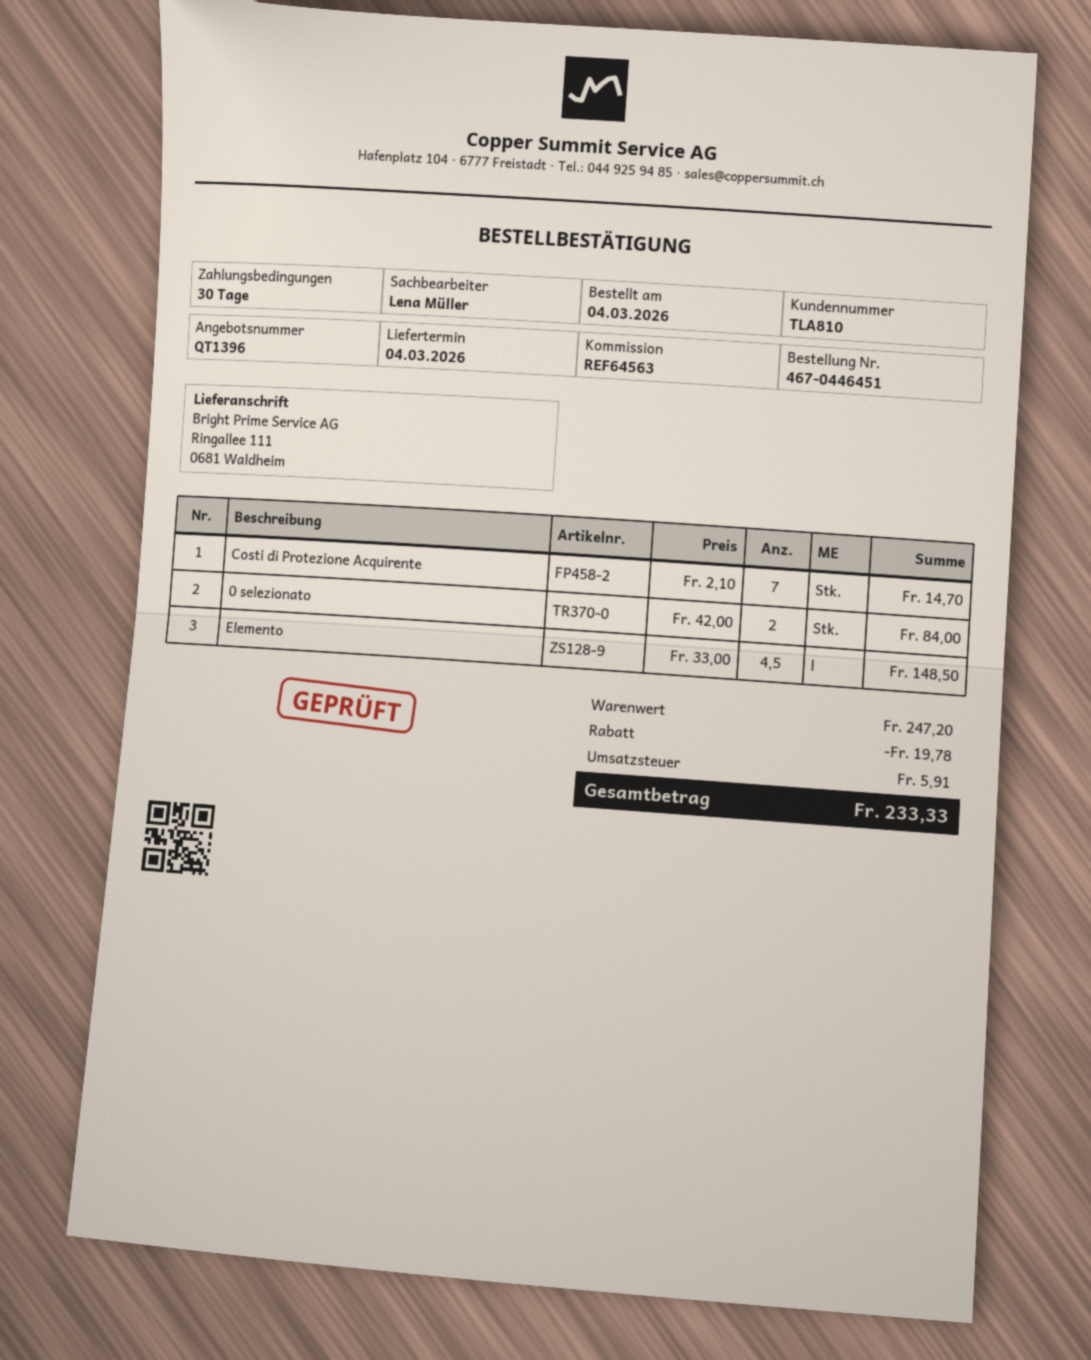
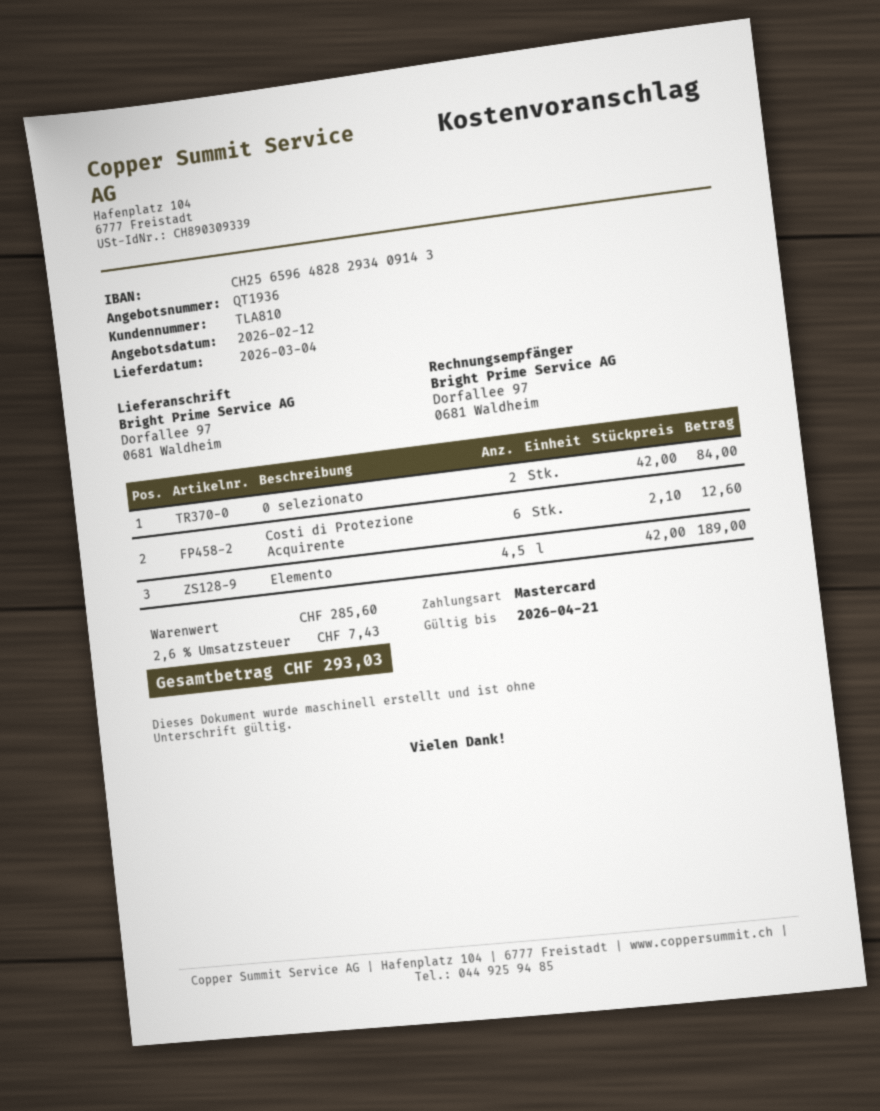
quote number: QT1396 -> QT1936
ship to: Ringallee 111, 0681 Waldheim -> Dorfallee 97, 0681 Waldheim
Costi di Protezione Acquirente: 7 x 2.10 = 14.70 -> 6 x 2.10 = 12.60
Elemento: 4.5 x 33.00 = 148.50 -> 4.5 x 42.00 = 189.00
subtotal: 247.20 -> 285.60
discount: 19.78 -> none
tax: 5.91 -> 7.43
total: 233.33 -> 293.03

